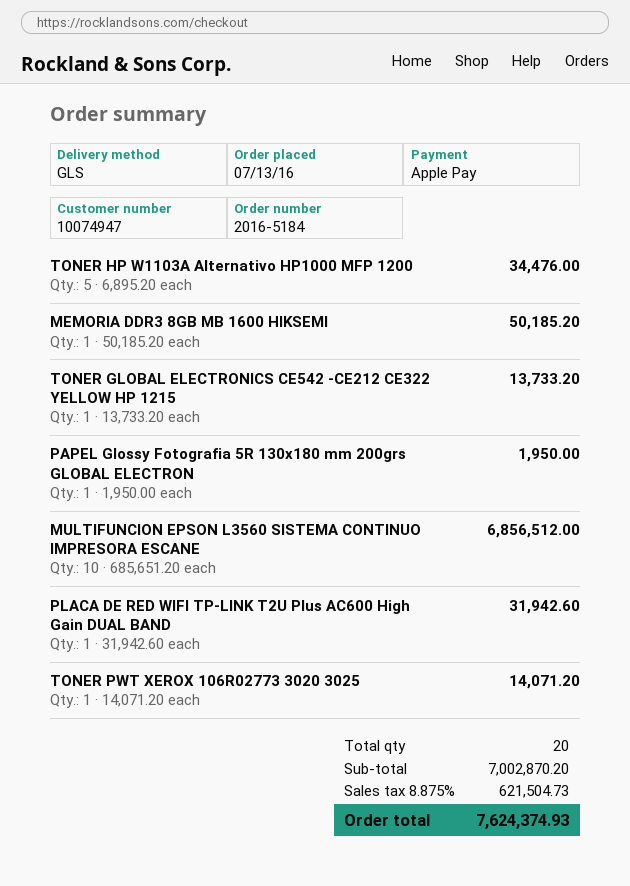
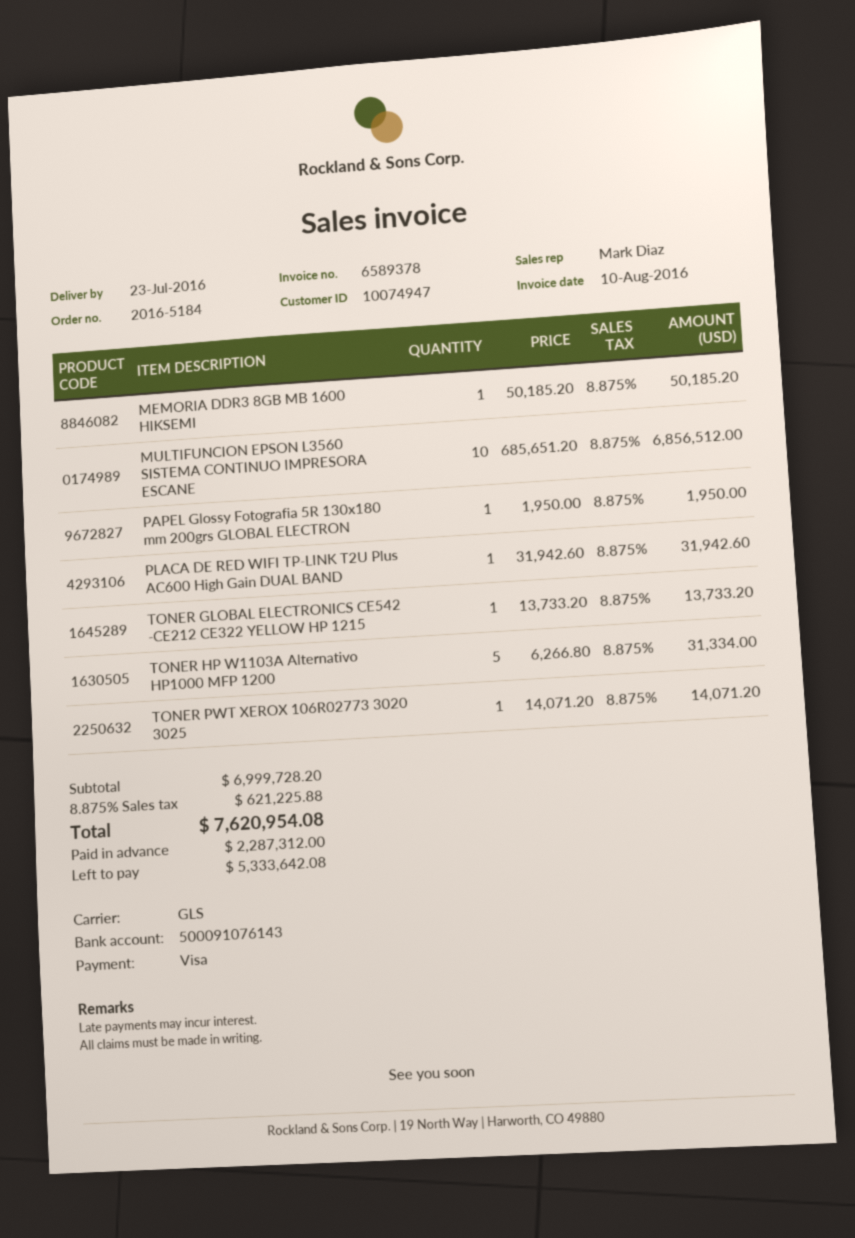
payment method: Apple Pay -> Visa
TONER HP W1103A Alternativo HP1000 MFP 1200: 5 x 6895.20 = 34476.00 -> 5 x 6266.80 = 31334.00
subtotal: 7002870.20 -> 6999728.20
tax: 8.875% = 621504.73 -> 8.875% = 621225.88
total: 7624374.93 -> 7620954.08

